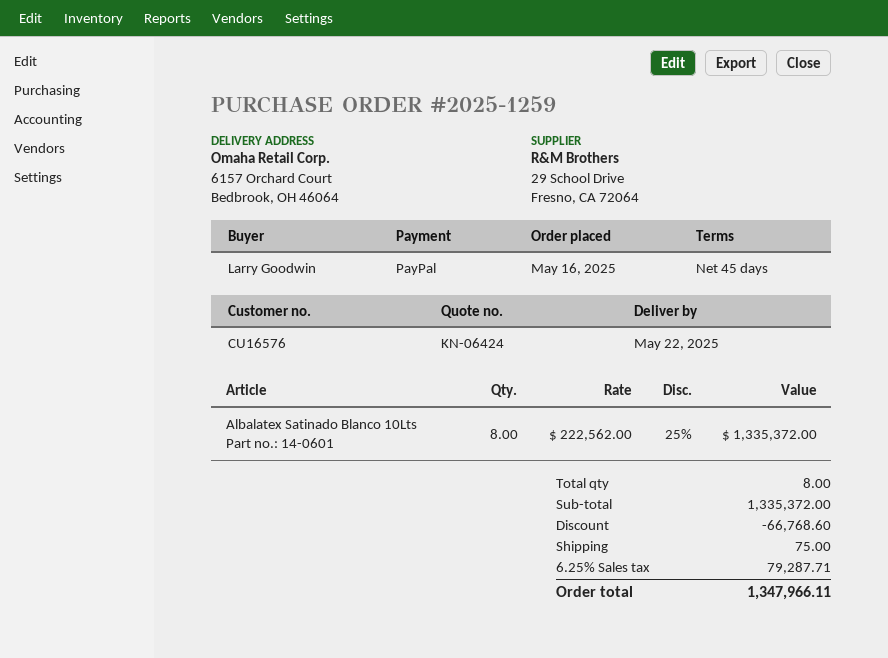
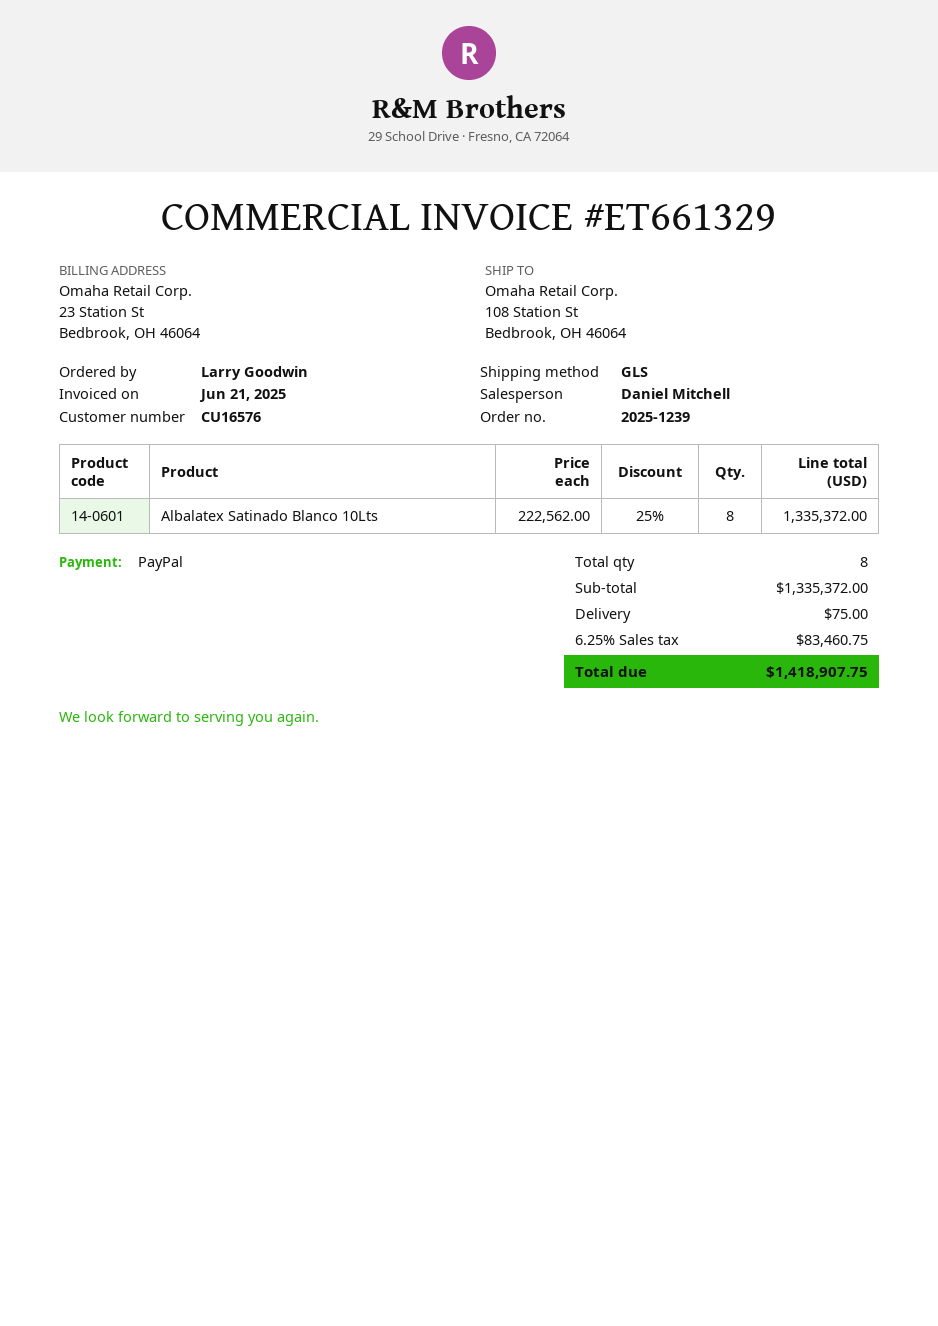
order number: 2025-1259 -> 2025-1239
ship to: 6157 Orchard Court, Bedbrook, OH 46064 -> 108 Station St, Bedbrook, OH 46064
discount: 66768.60 -> none
tax: 6.25% = 79287.71 -> 6.25% = 83460.75
total: 1347966.11 -> 1418907.75

